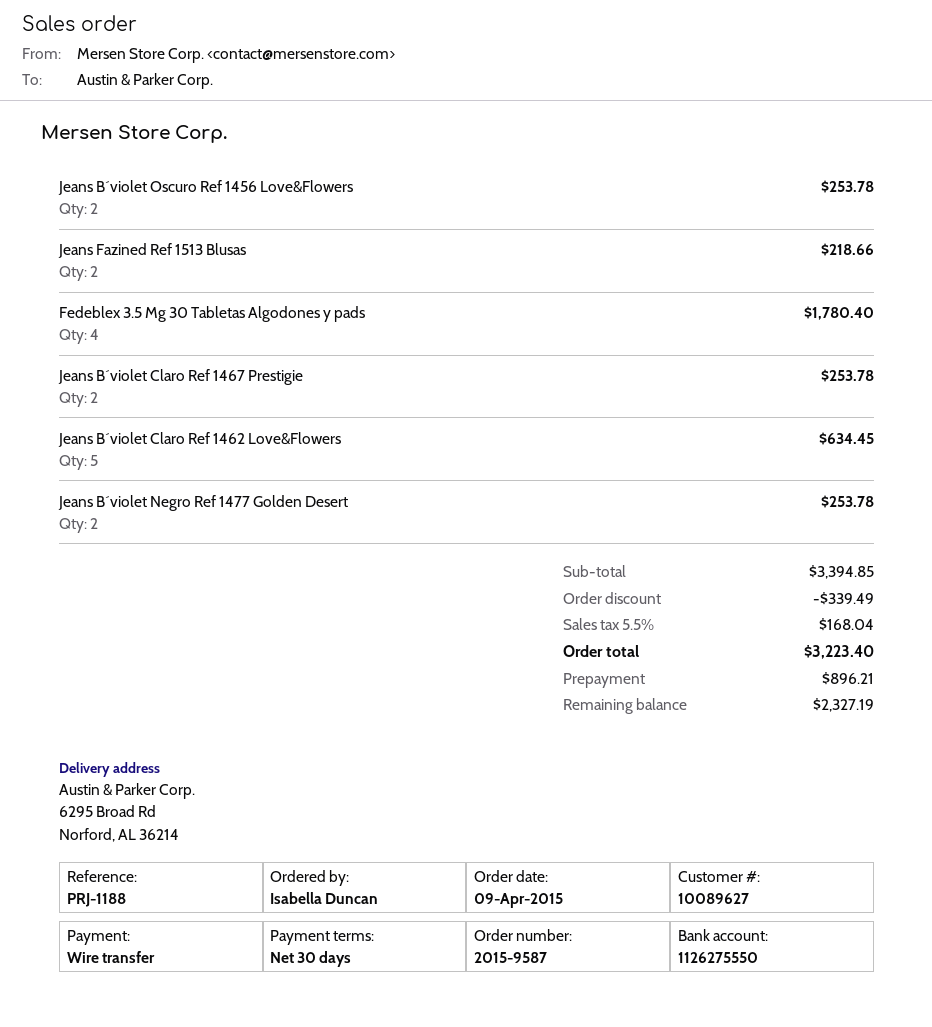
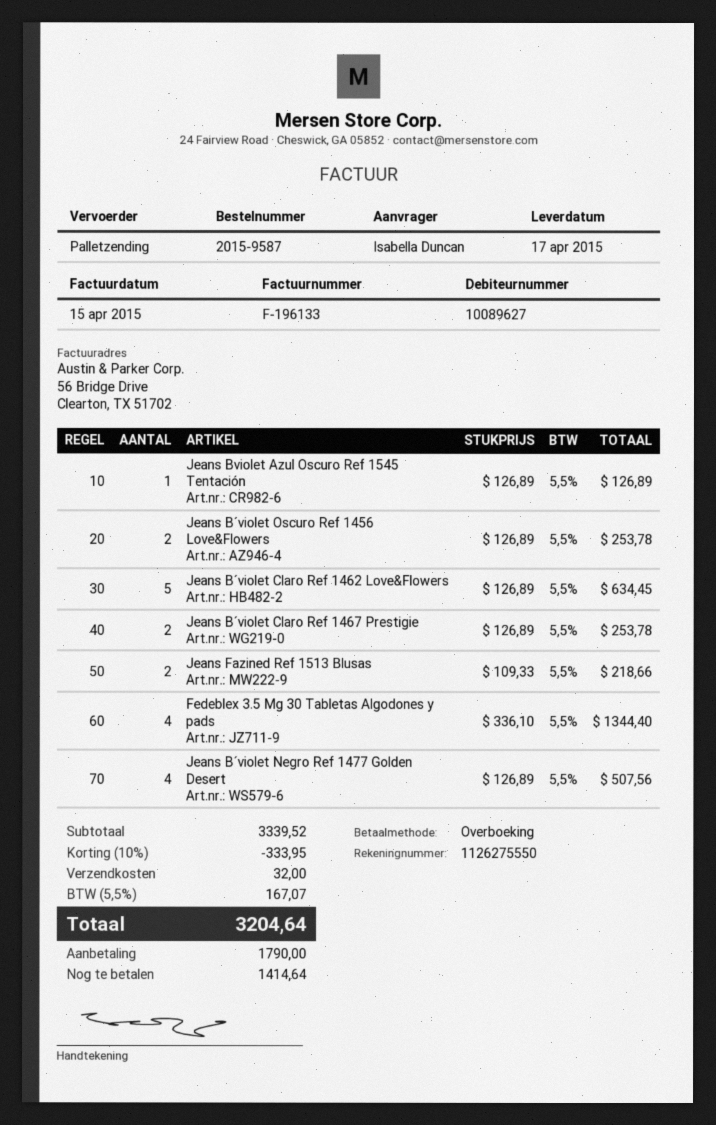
Fedeblex 3.5 Mg 30 Tabletas Algodones y pads: 4 for 1780.40 -> 4 for 1344.40
Jeans B´violet Negro Ref 1477 Golden Desert: 2 for 253.78 -> 4 for 507.56
Jeans Bviolet Azul Oscuro Ref 1545 Tentación: none -> 1 for 126.89
subtotal: 3394.85 -> 3339.52
discount: 339.49 -> 333.95
shipping: none -> 32.00
tax: 5.5% = 168.04 -> 5.5% = 167.07
total: 3223.40 -> 3204.64
deposit: 896.21 -> 1790.00
balance: 2327.19 -> 1414.64

